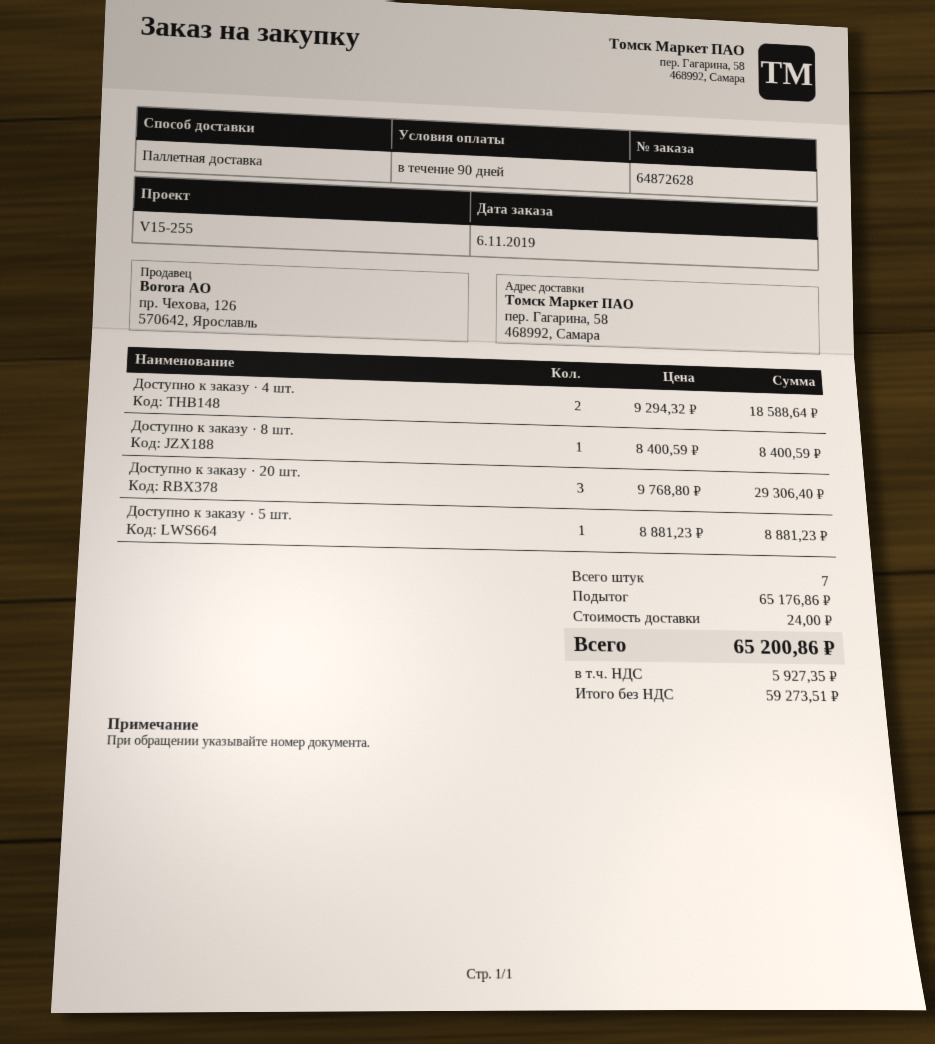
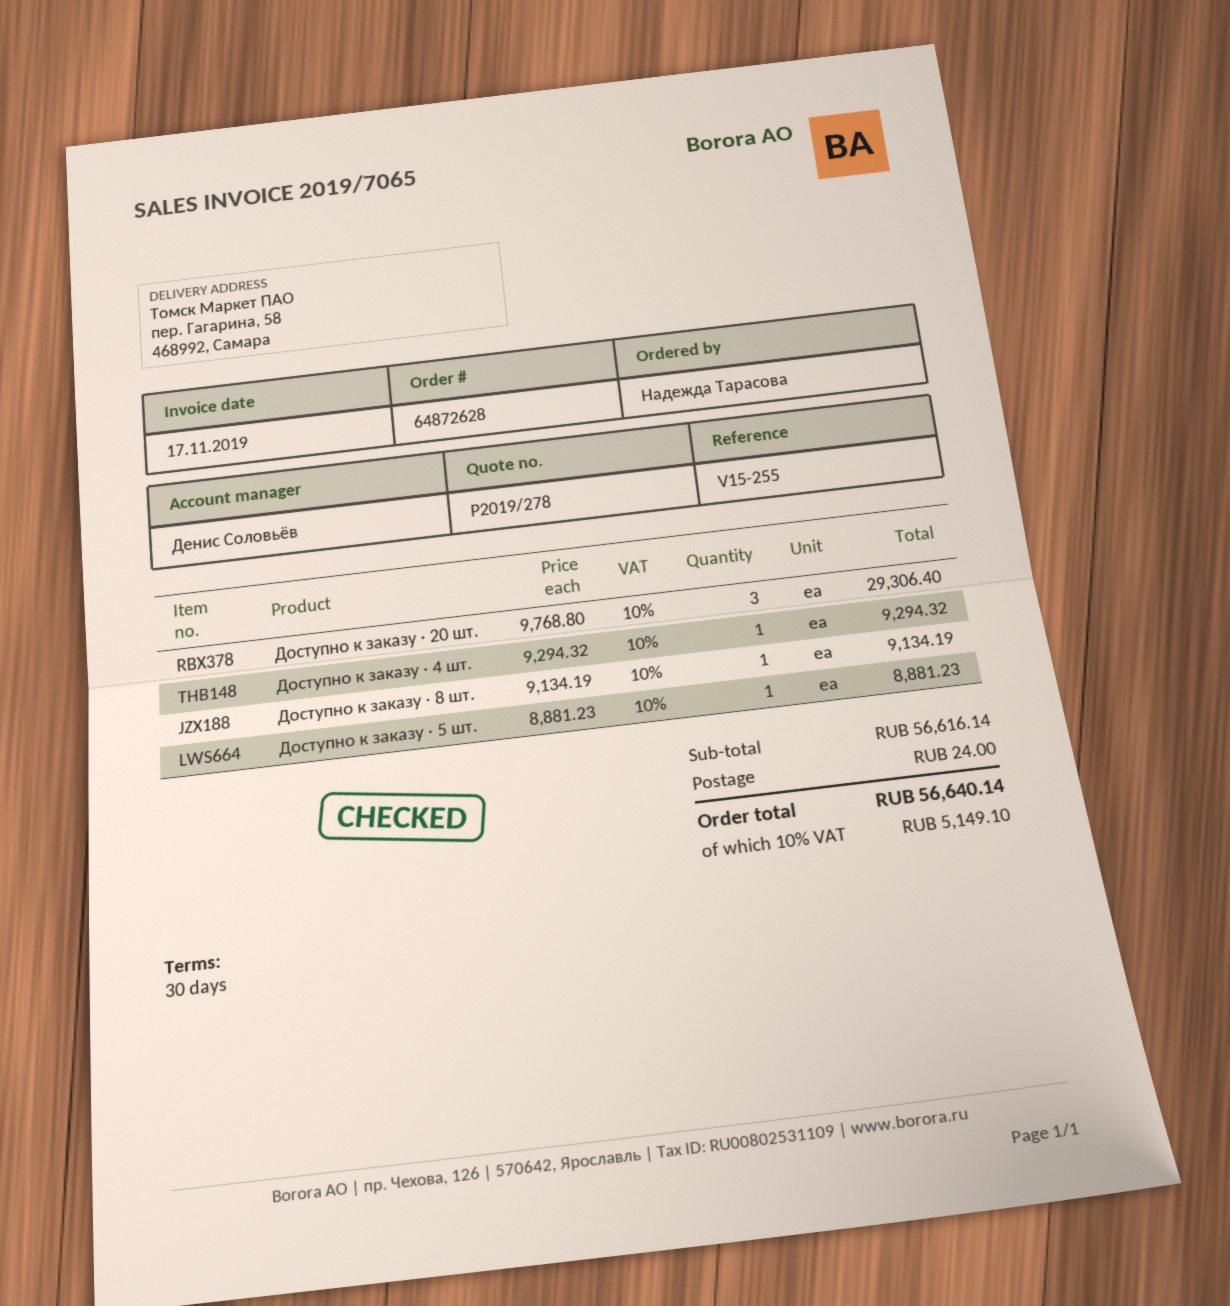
payment terms: 90 days -> 30 days
Доступно к заказу · 4 шт.: 2 x 9294.32 = 18588.64 -> 1 x 9294.32 = 9294.32
Доступно к заказу · 8 шт.: 1 x 8400.59 = 8400.59 -> 1 x 9134.19 = 9134.19
subtotal: 65176.86 -> 56616.14
tax: 5927.35 -> 5149.10
total: 65200.86 -> 56640.14

